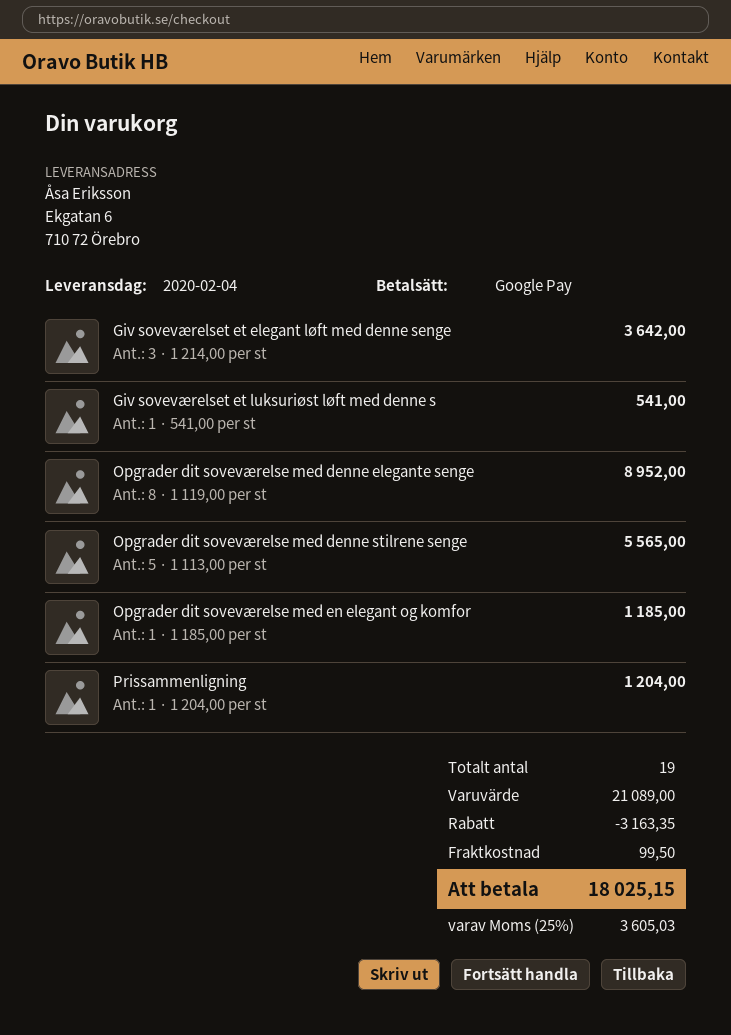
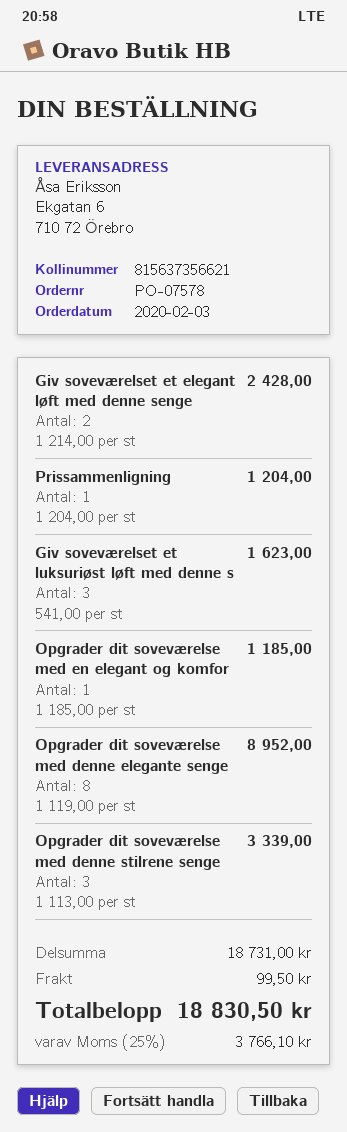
Giv soveværelset et elegant løft med denne senge: 3 x 1214.00 = 3642.00 -> 2 x 1214.00 = 2428.00
Giv soveværelset et luksuriøst løft med denne s: 1 x 541.00 = 541.00 -> 3 x 541.00 = 1623.00
Opgrader dit soveværelse med denne stilrene senge: 5 x 1113.00 = 5565.00 -> 3 x 1113.00 = 3339.00
subtotal: 21089.00 -> 18731.00
discount: 3163.35 -> none
tax: 25% = 3605.03 -> 25% = 3766.10
total: 18025.15 -> 18830.50

